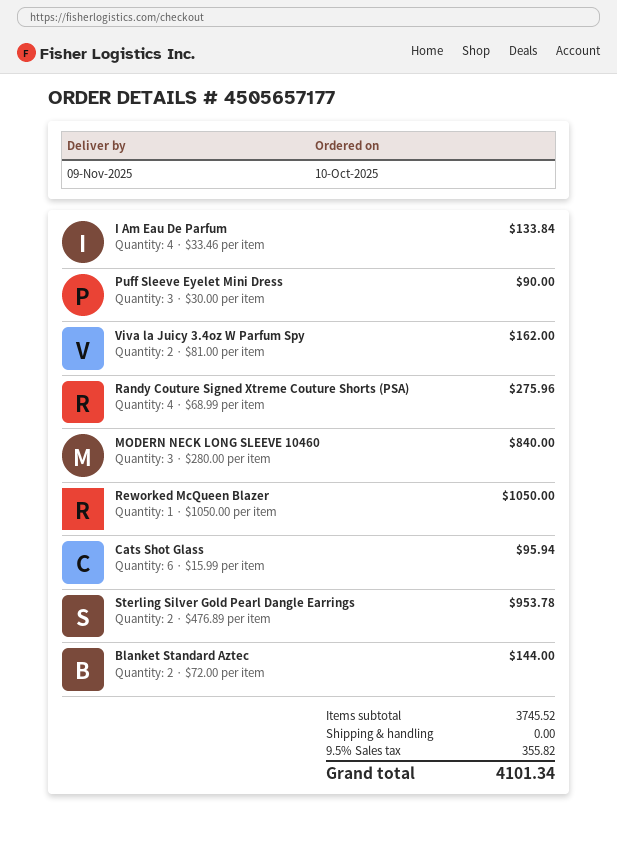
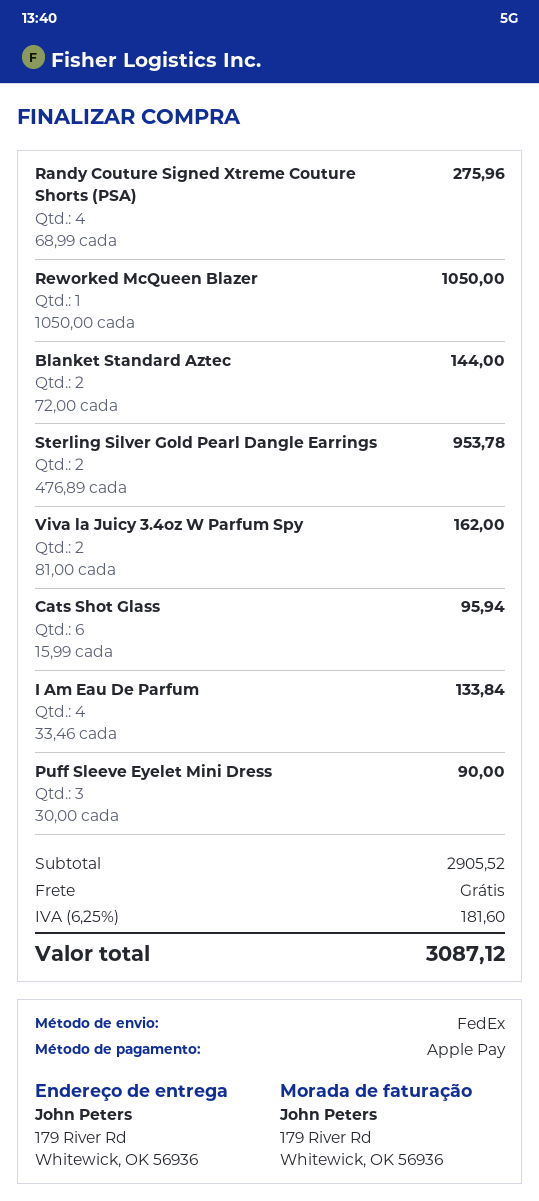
MODERN NECK LONG SLEEVE 10460: 3 x 280.00 = 840.00 -> none
subtotal: 3745.52 -> 2905.52
tax: 9.5% = 355.82 -> 6.25% = 181.60
total: 4101.34 -> 3087.12

